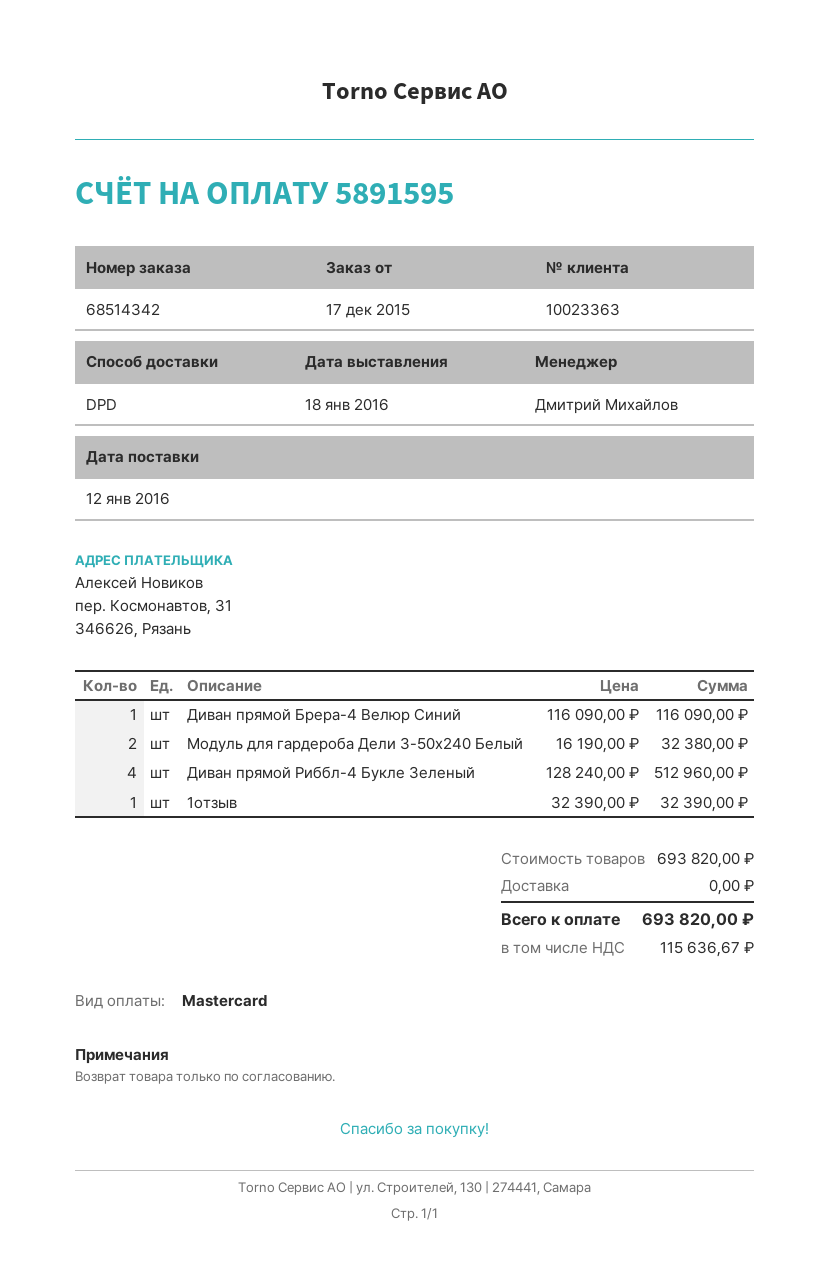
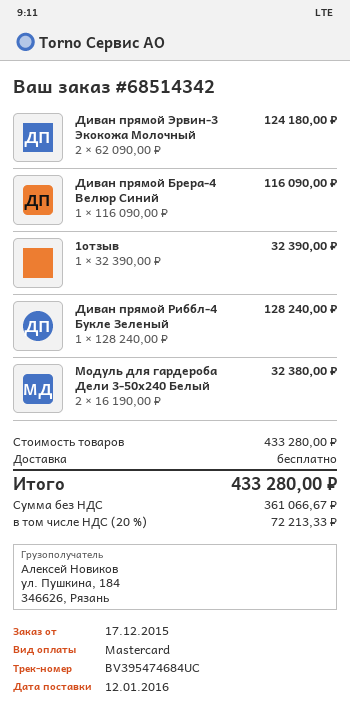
Диван прямой Риббл-4 Букле Зеленый: 4 x 128240.00 = 512960.00 -> 1 x 128240.00 = 128240.00
Диван прямой Эрвин-3 Экокожа Молочный: none -> 2 x 62090.00 = 124180.00
subtotal: 693820.00 -> 433280.00
tax: 115636.67 -> 72213.33
total: 693820.00 -> 433280.00

